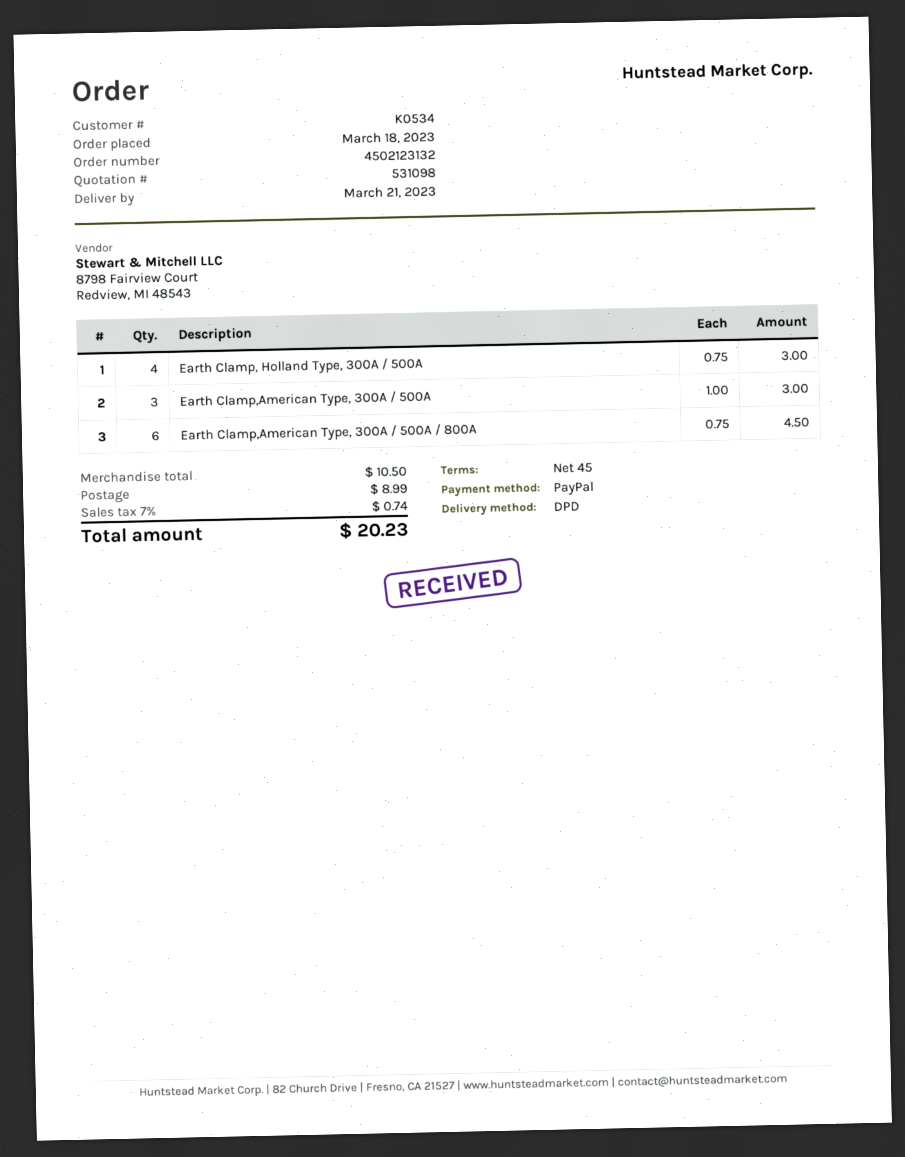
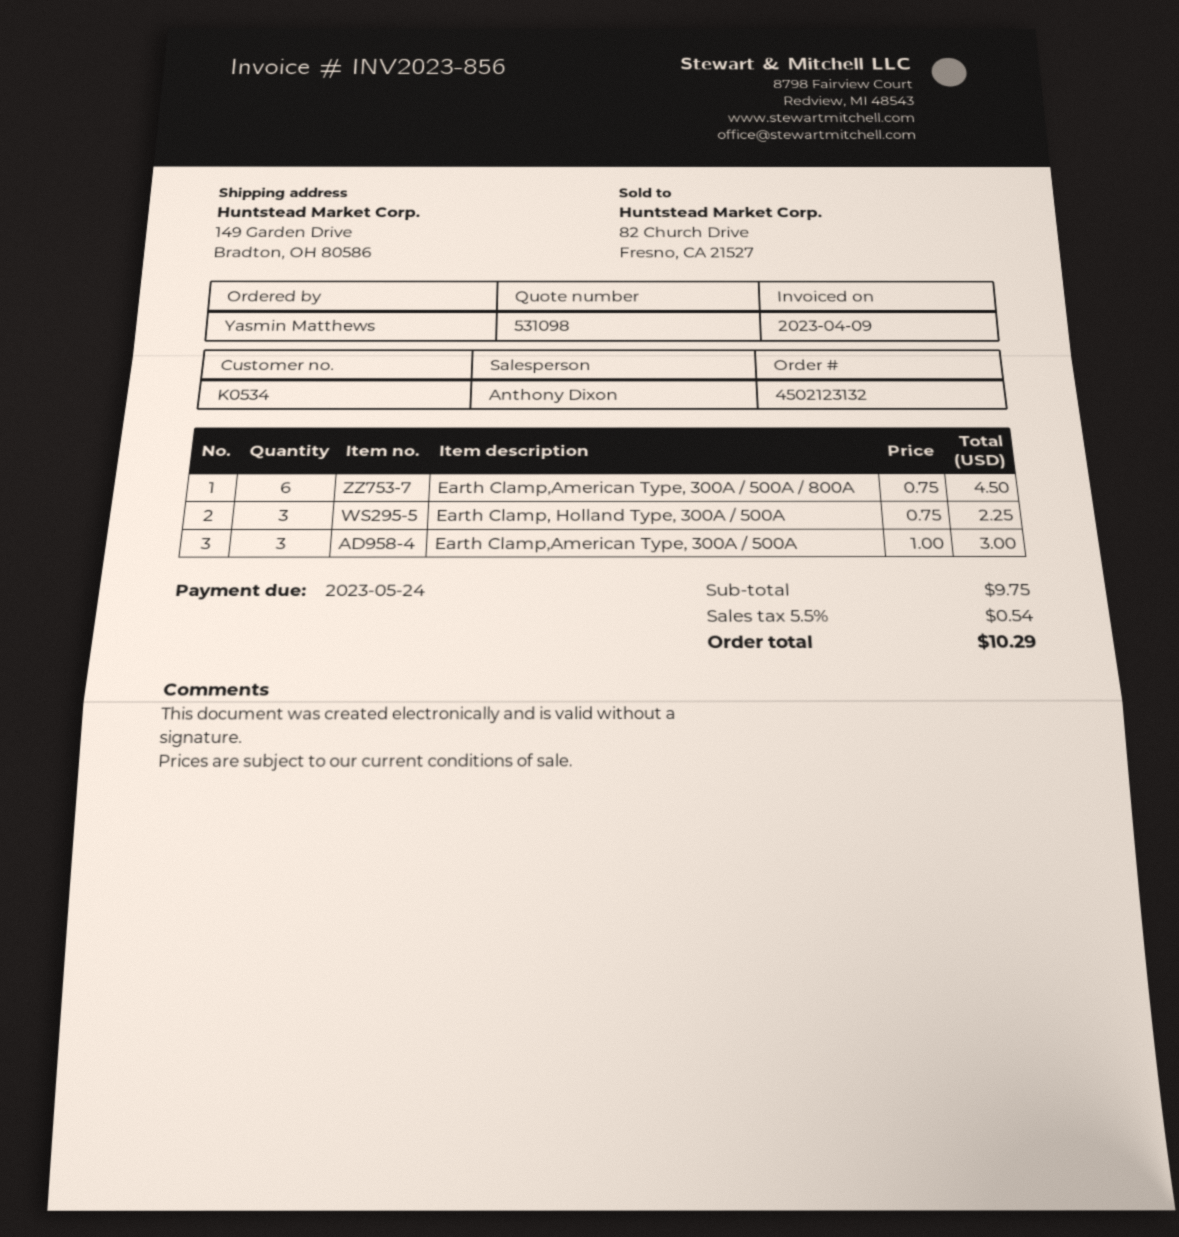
Earth Clamp, Holland Type, 300A / 500A: 4 x 0.75 = 3.00 -> 3 x 0.75 = 2.25
subtotal: 10.50 -> 9.75
shipping: 8.99 -> none
tax: 7% = 0.74 -> 5.5% = 0.54
total: 20.23 -> 10.29

